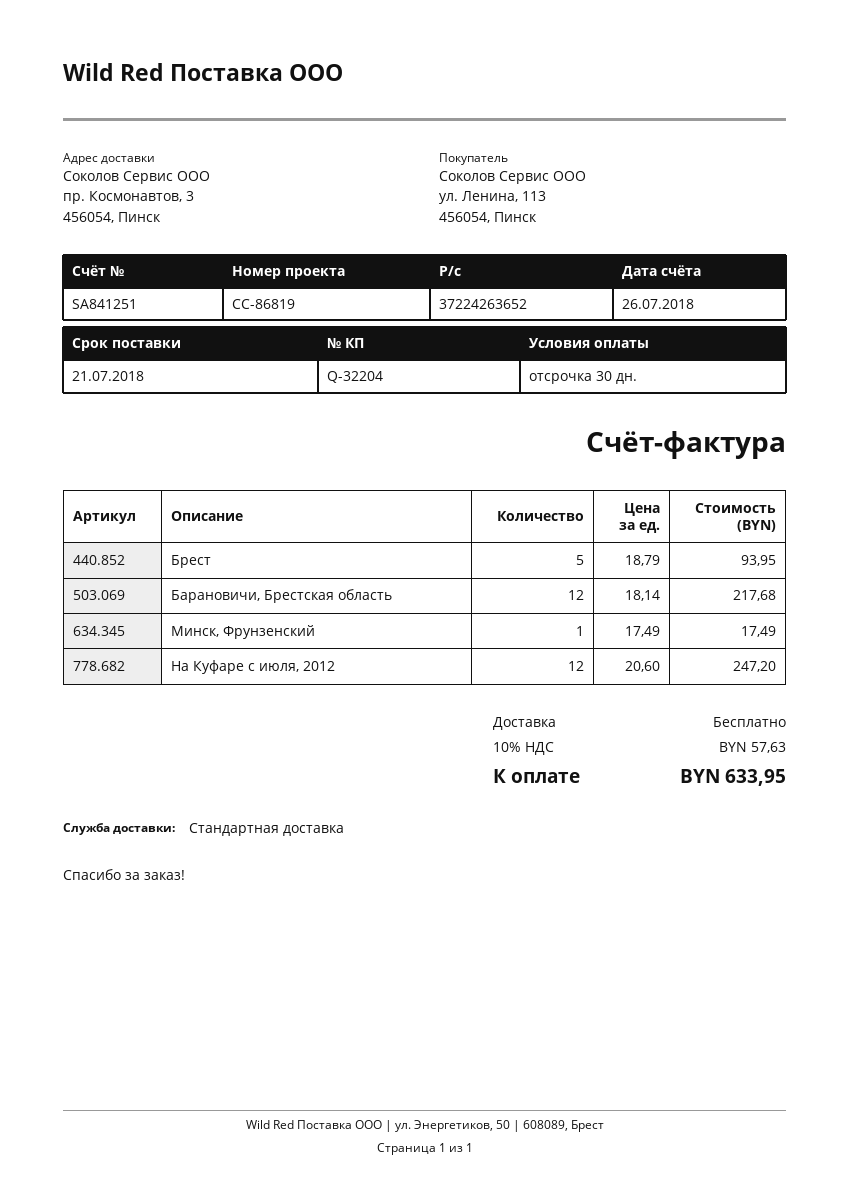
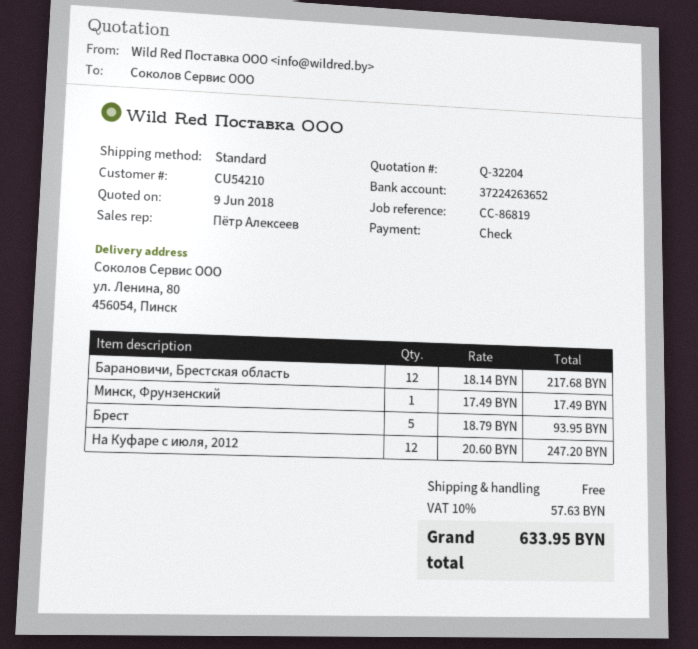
ship to: пр. Космонавтов, 3, 456054, Пинск -> ул. Ленина, 80, 456054, Пинск

